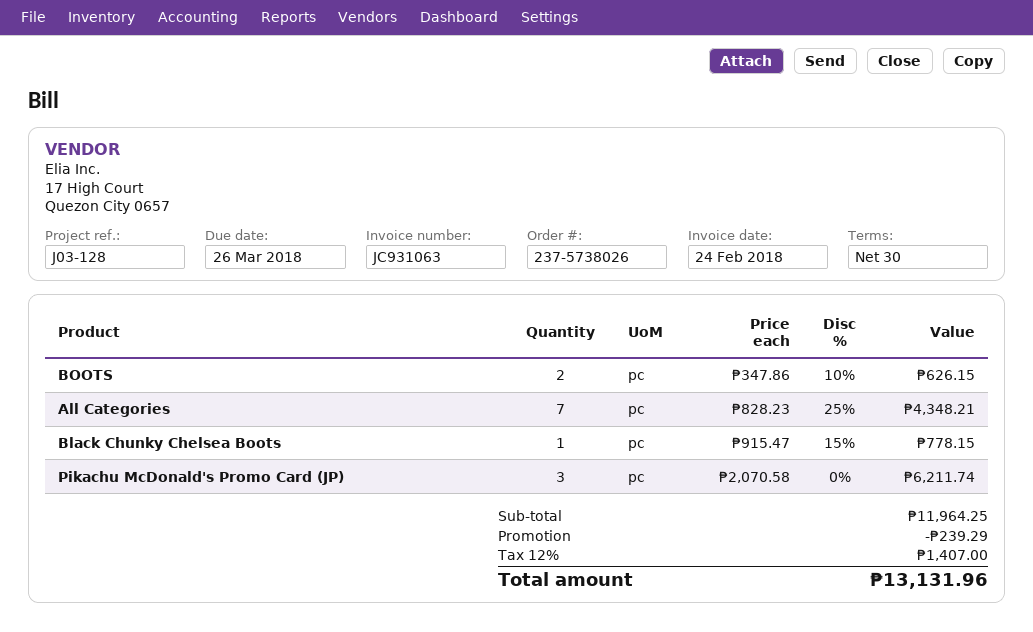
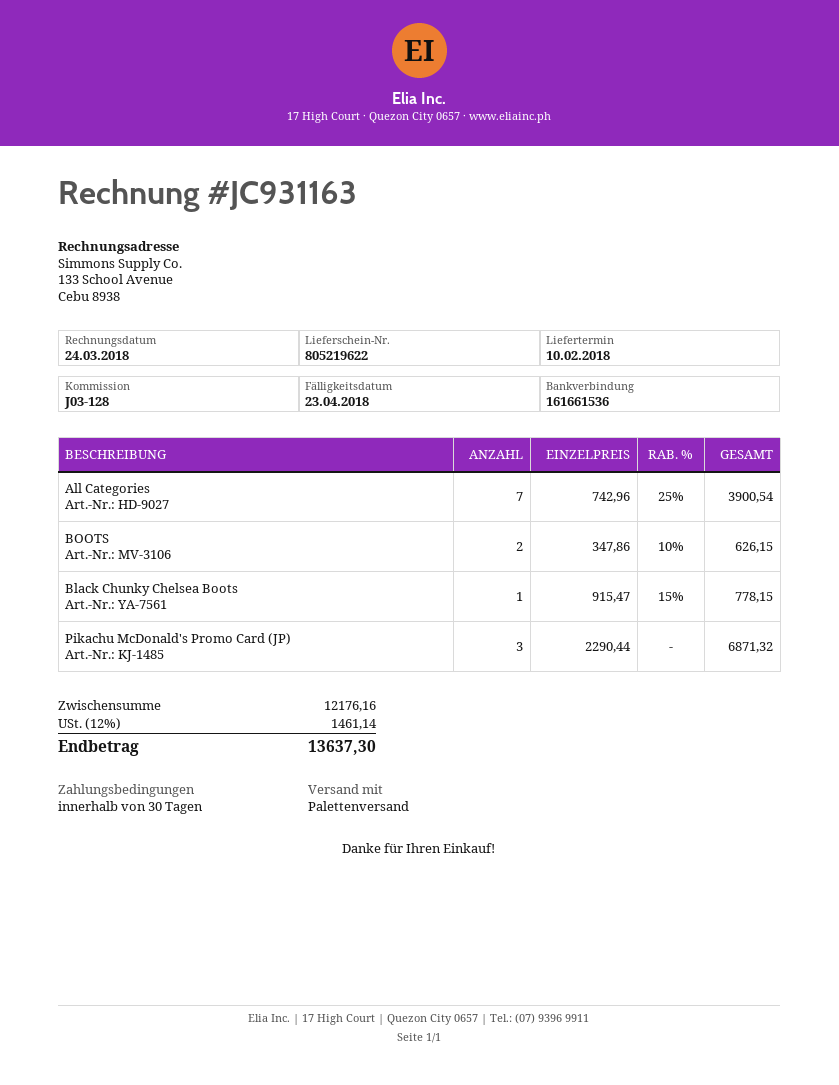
invoice number: JC931063 -> JC931163
invoice date: 2018-02-24 -> 2018-03-24
due date: 2018-03-26 -> 2018-04-23
All Categories: 7 x 828.23 - 25% = 4348.21 -> 7 x 742.96 - 25% = 3900.54
Pikachu McDonald's Promo Card (JP): 3 x 2070.58 = 6211.74 -> 3 x 2290.44 = 6871.32
subtotal: 11964.25 -> 12176.16
discount: 239.29 -> none
tax: 12% = 1407.00 -> 12% = 1461.14
total: 13131.96 -> 13637.30

